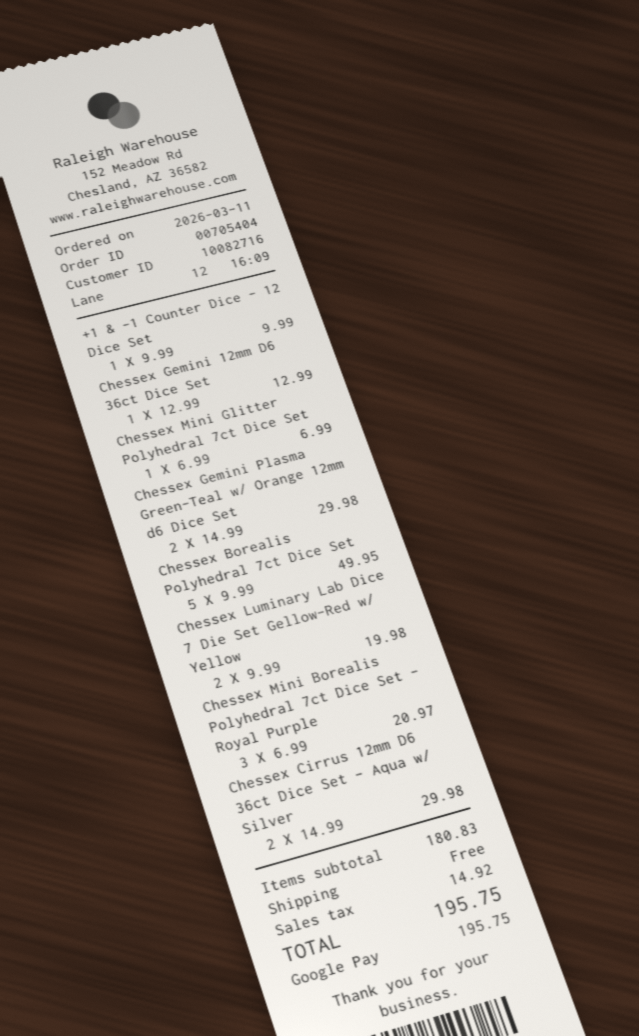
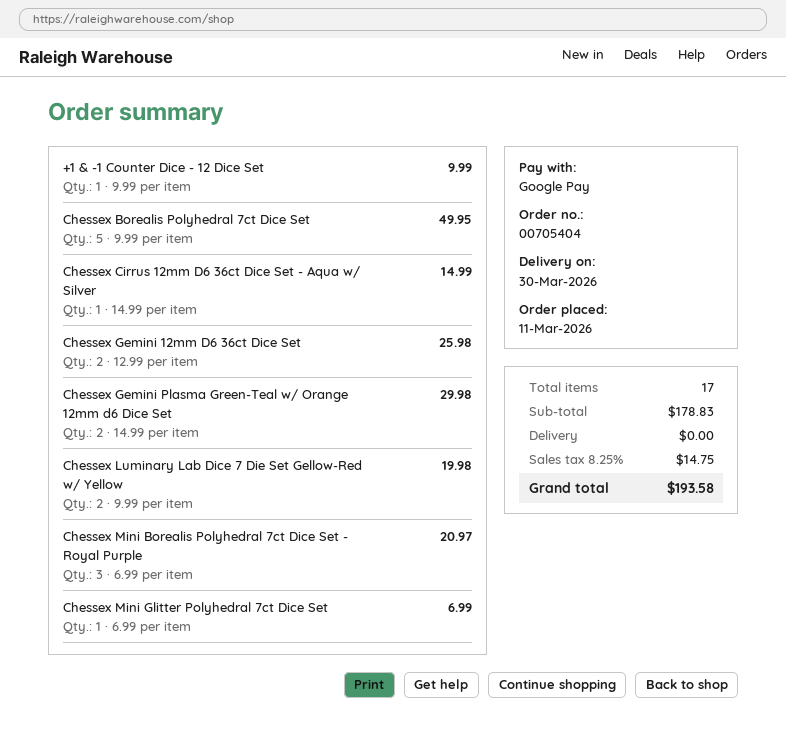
Chessex Gemini 12mm D6 36ct Dice Set: 1 x 12.99 = 12.99 -> 2 x 12.99 = 25.98
Chessex Cirrus 12mm D6 36ct Dice Set - Aqua w/ Silver: 2 x 14.99 = 29.98 -> 1 x 14.99 = 14.99
subtotal: 180.83 -> 178.83
tax: 14.92 -> 14.75
total: 195.75 -> 193.58

